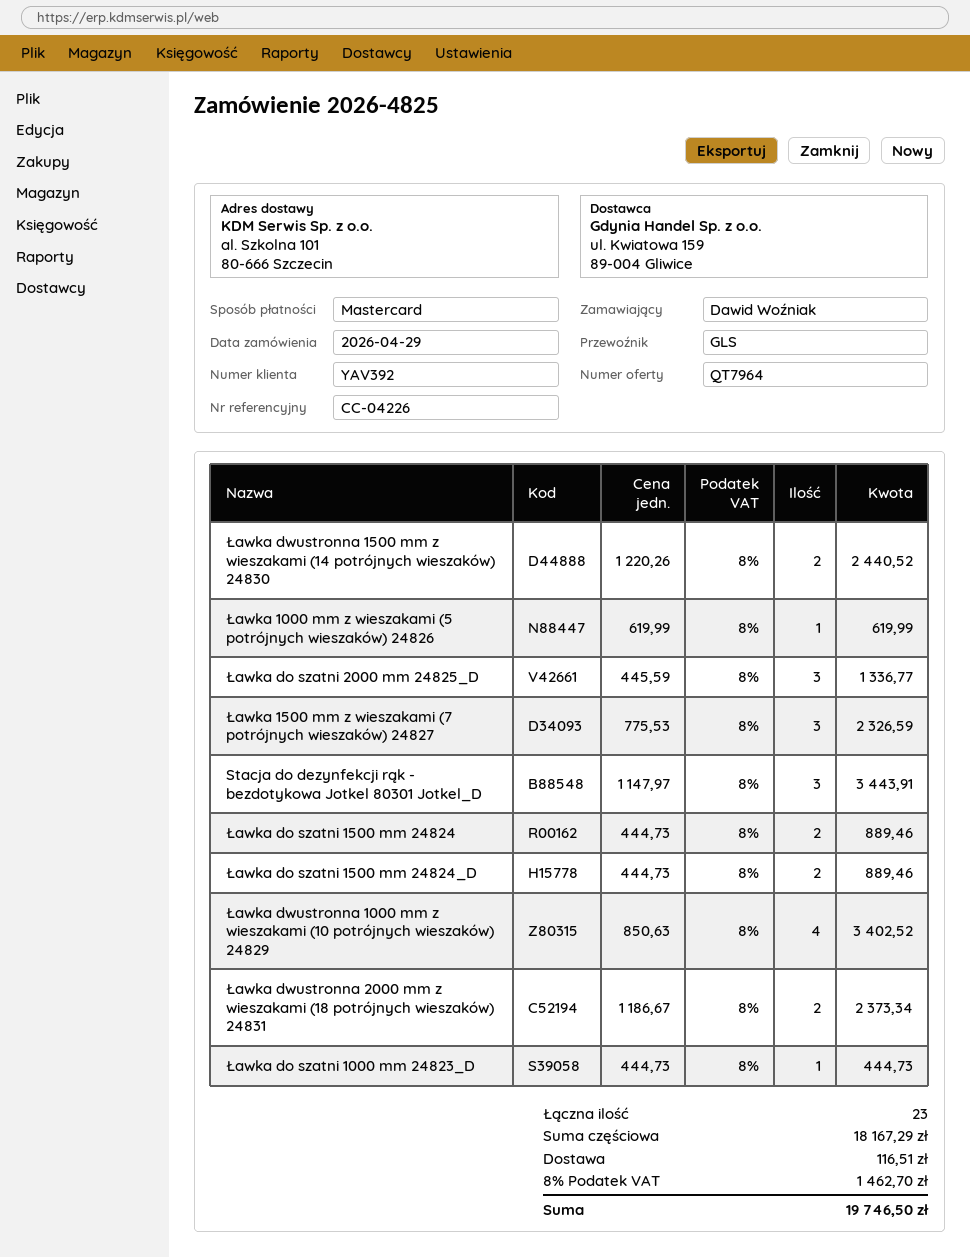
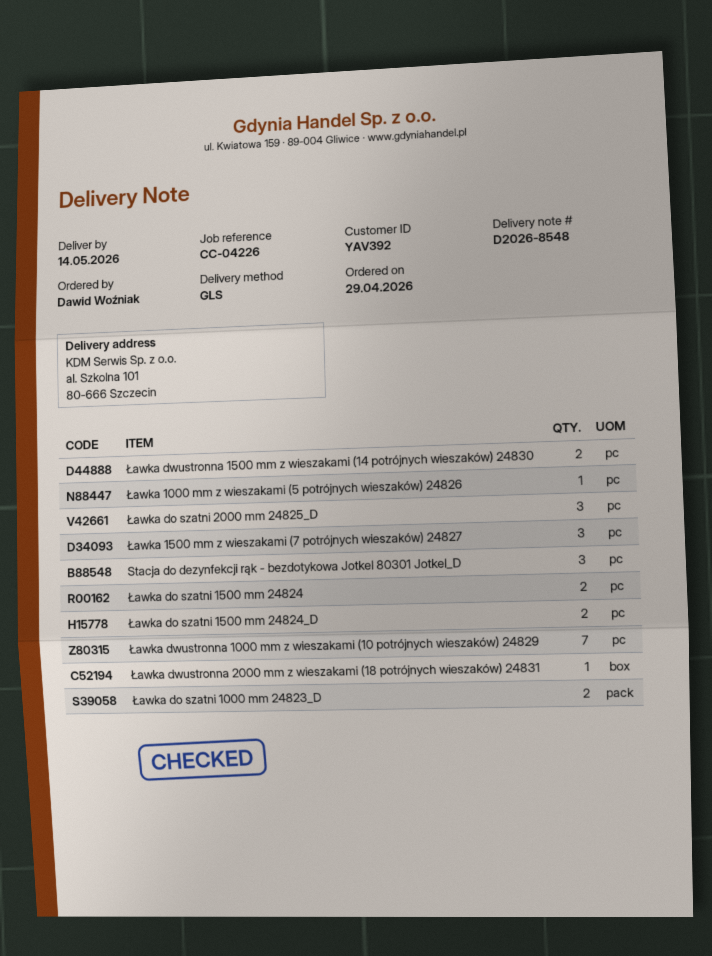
Ławka dwustronna 1000 mm z wieszakami (10 potrójnych wieszaków) 24829: 4 -> 7
Ławka dwustronna 2000 mm z wieszakami (18 potrójnych wieszaków) 24831: 2 -> 1
Ławka do szatni 1000 mm 24823_D: 1 -> 2

